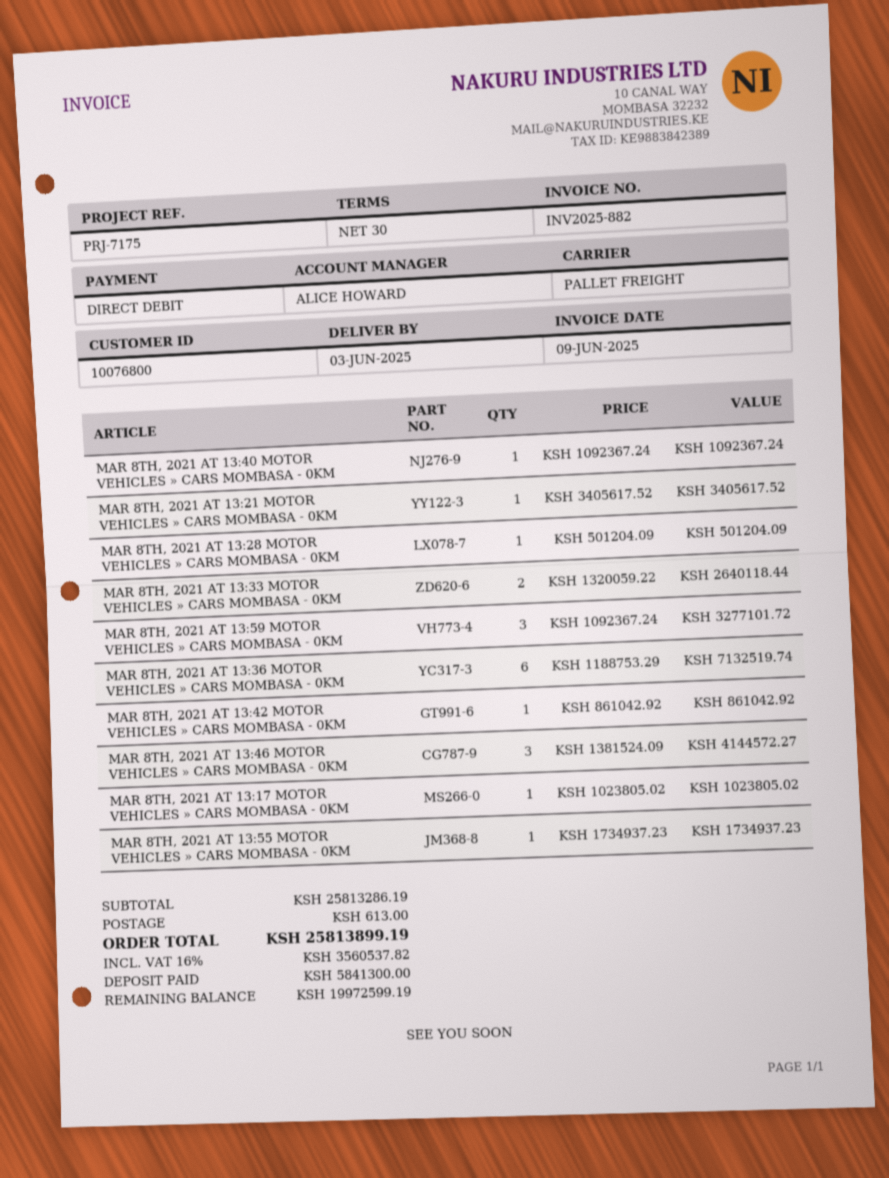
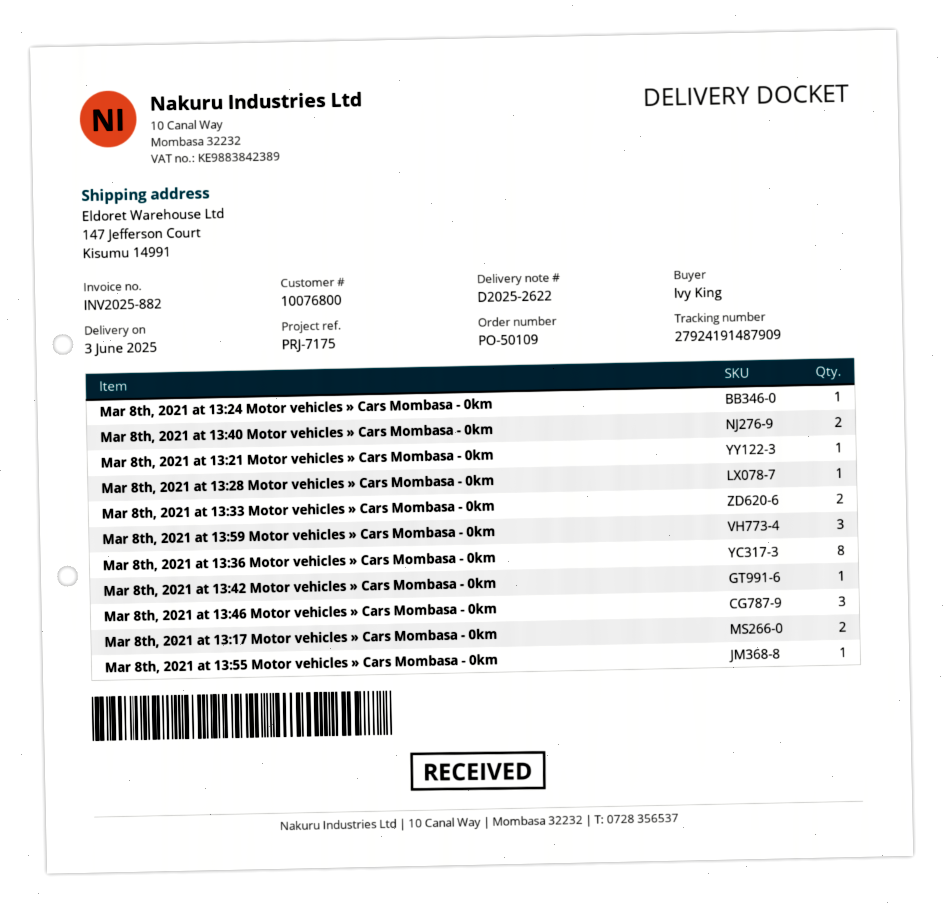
MAR 8TH, 2021 AT 13:40 MOTOR VEHICLES » CARS MOMBASA - 0KM: 1 -> 2
MAR 8TH, 2021 AT 13:36 MOTOR VEHICLES » CARS MOMBASA - 0KM: 6 -> 8
MAR 8TH, 2021 AT 13:17 MOTOR VEHICLES » CARS MOMBASA - 0KM: 1 -> 2
Mar 8th, 2021 at 13:24 Motor vehicles » Cars Mombasa - 0km: none -> 1

